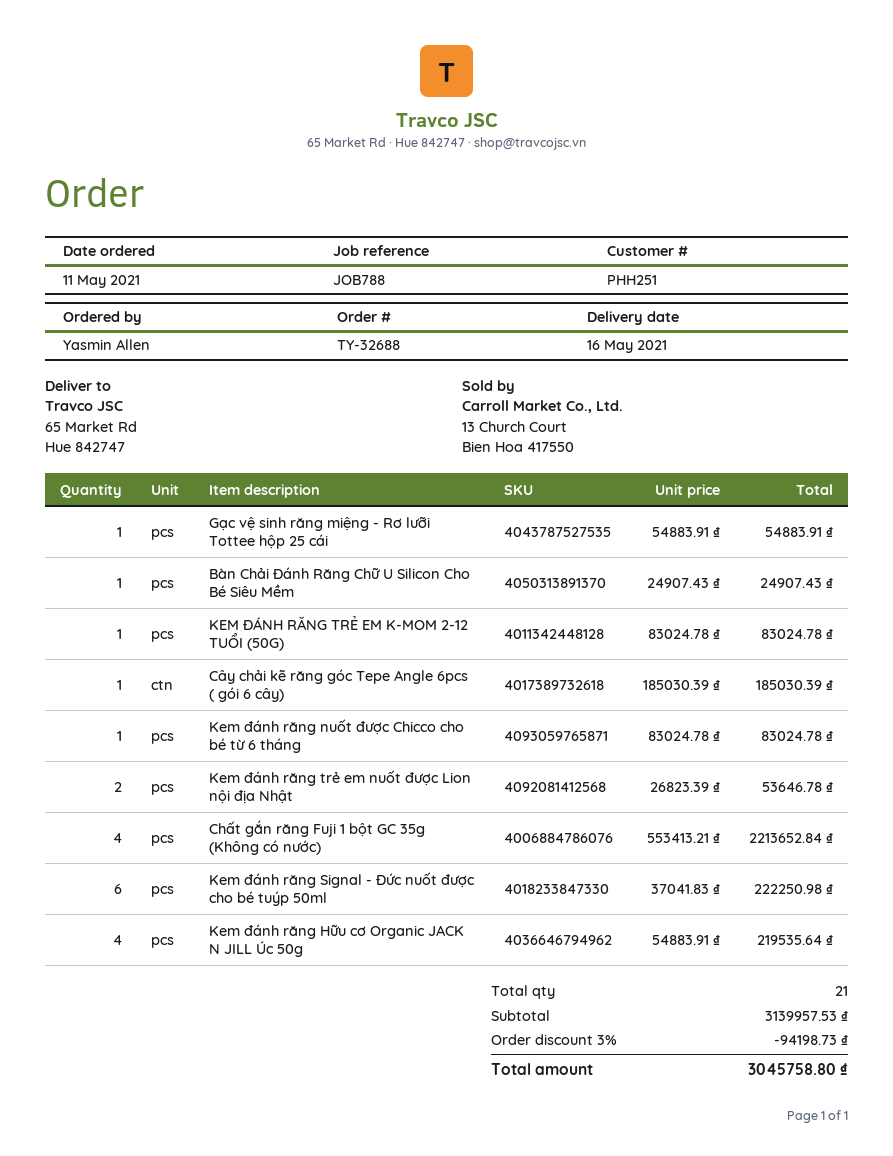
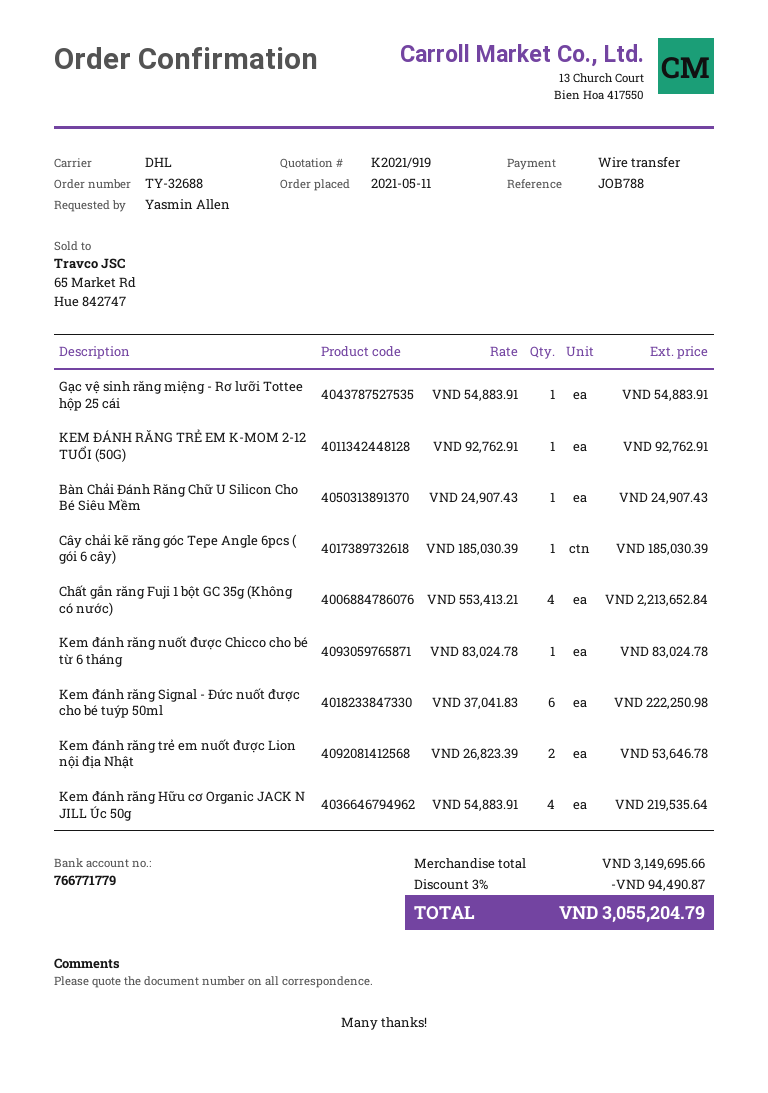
KEM ĐÁNH RĂNG TRẺ EM K-MOM 2-12 TUỔI (50G): 1 x 83024.78 = 83024.78 -> 1 x 92762.91 = 92762.91
subtotal: 3139957.53 -> 3149695.66
discount: 3% = 94198.73 -> 3% = 94490.87
total: 3045758.80 -> 3055204.79

